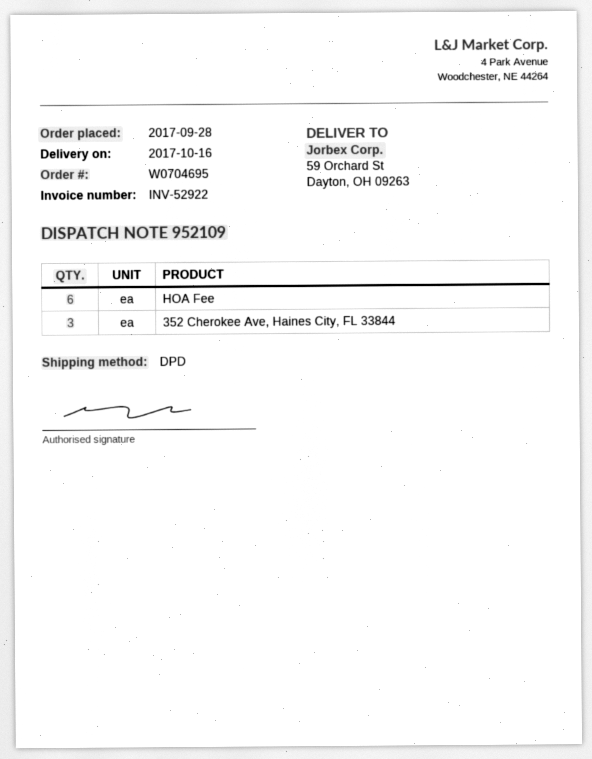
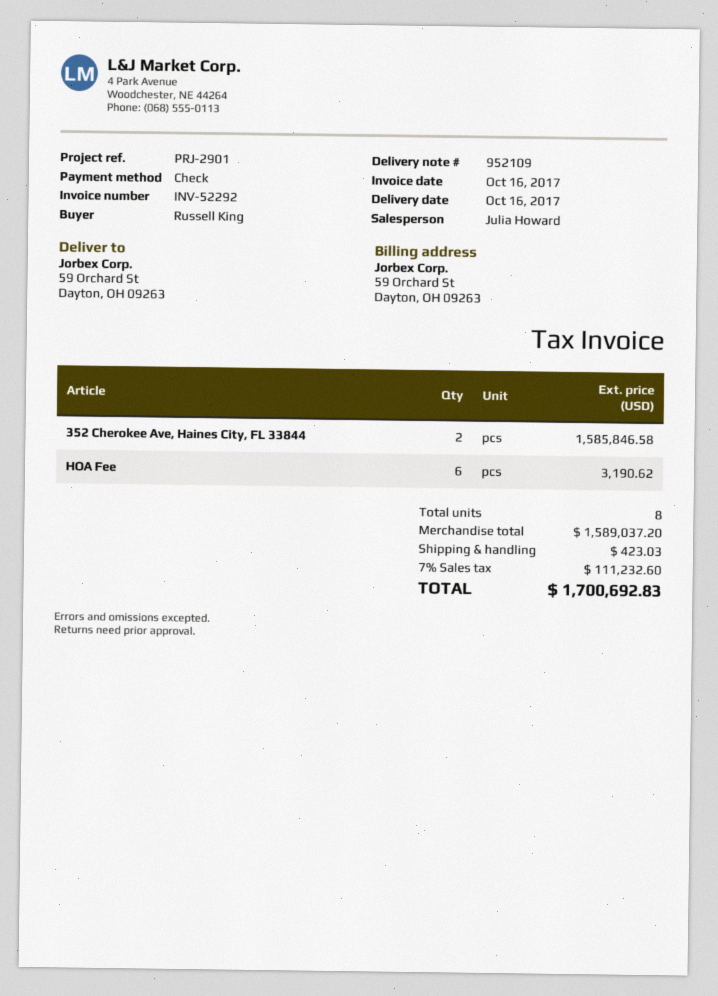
invoice number: INV-52922 -> INV-52292
352 Cherokee Ave, Haines City, FL 33844: 3 -> 2

